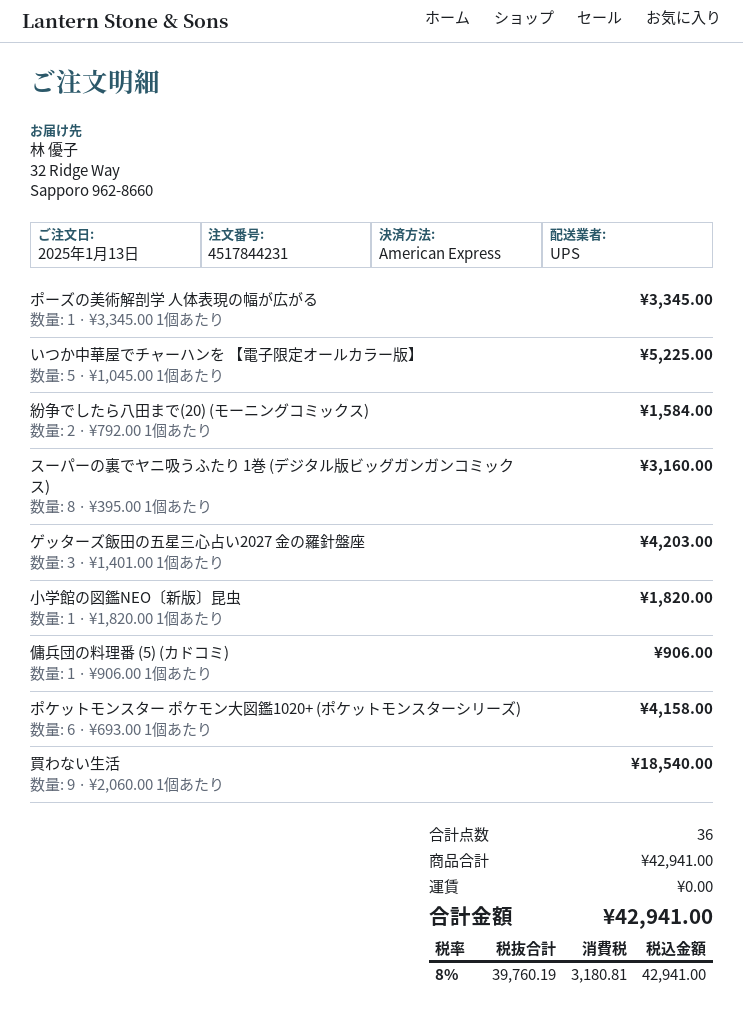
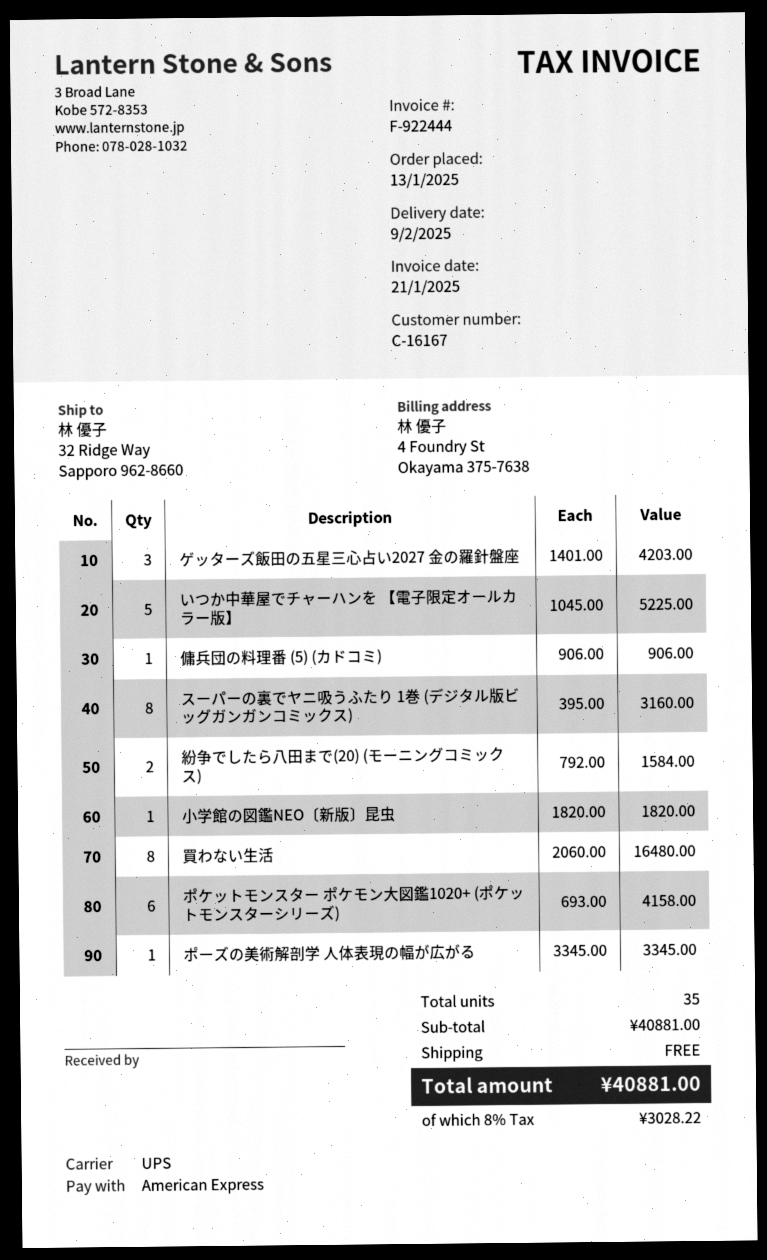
買わない生活: 9 x 2060.00 = 18540.00 -> 8 x 2060.00 = 16480.00
total quantity: 36 -> 35
subtotal: 42941.00 -> 40881.00
tax: 8% = 3180.81 -> 8% = 3028.22
total: 42941.00 -> 40881.00

